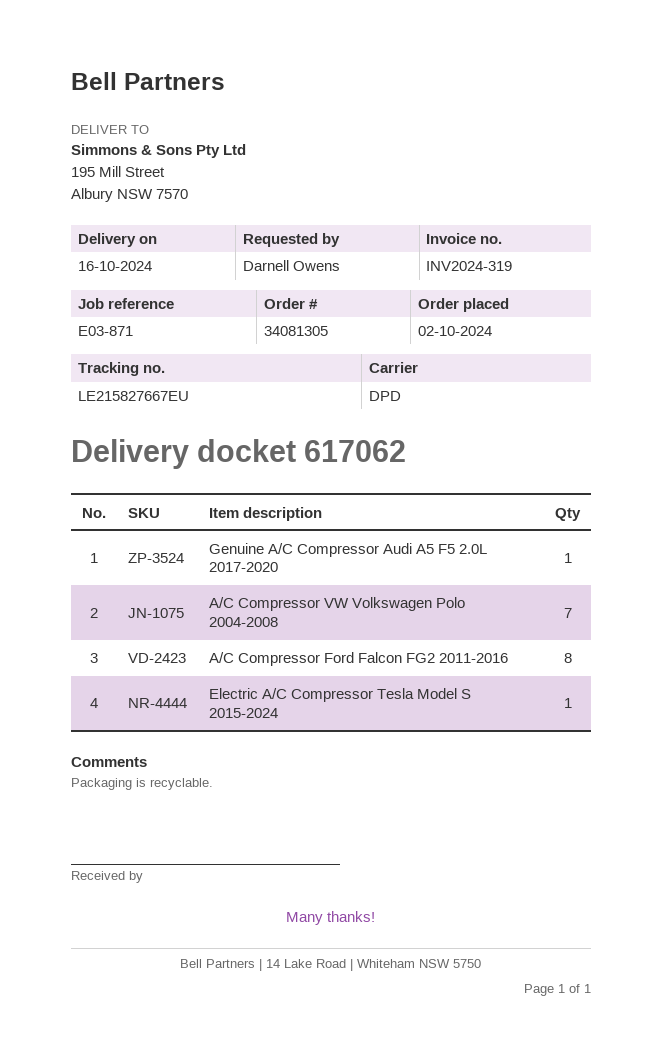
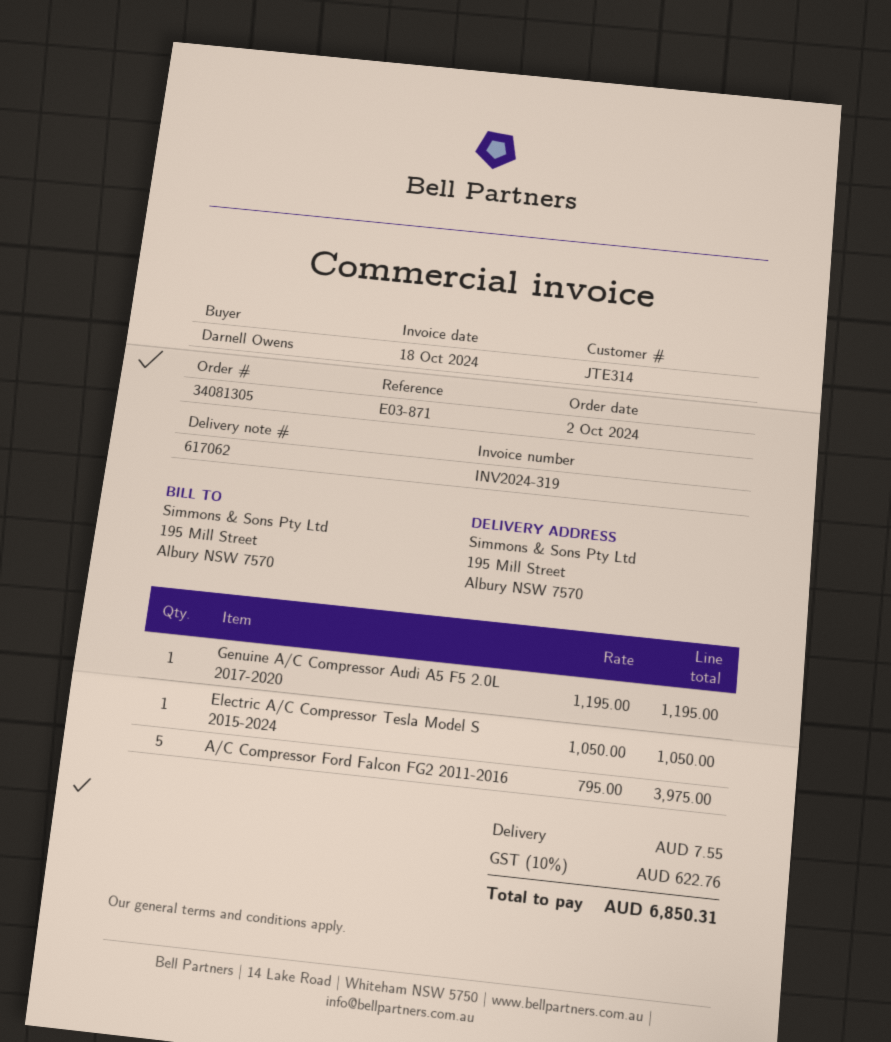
A/C Compressor VW Volkswagen Polo 2004-2008: 7 -> none
A/C Compressor Ford Falcon FG2 2011-2016: 8 -> 5

